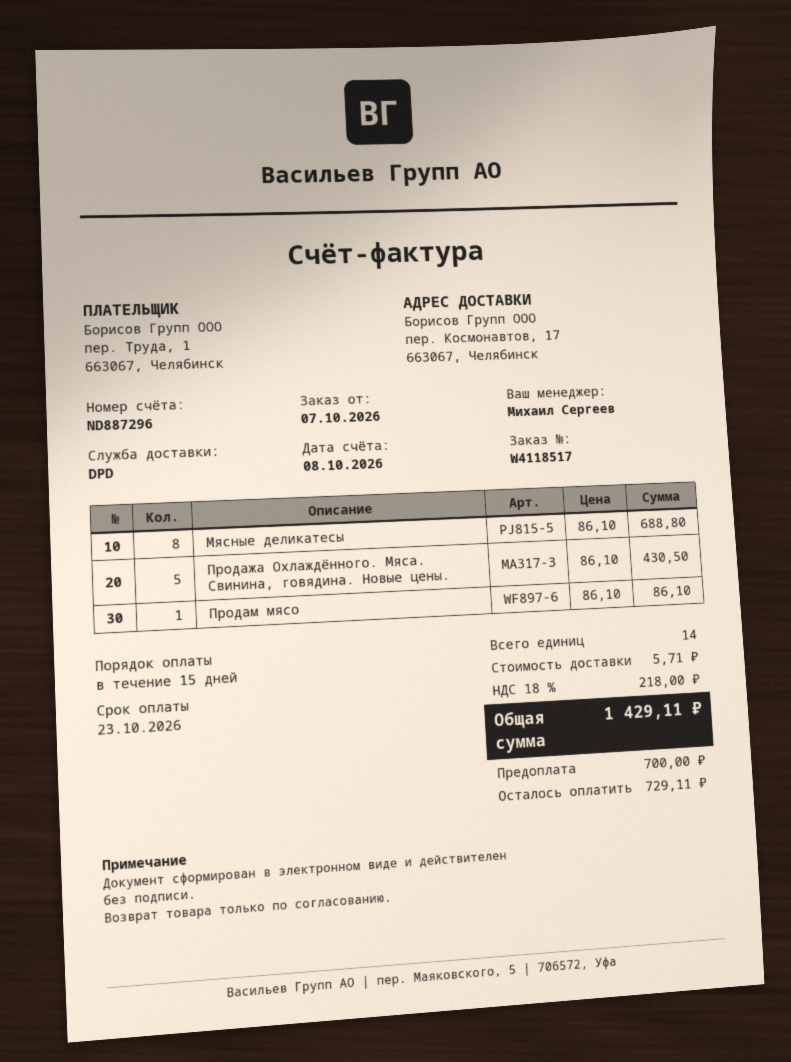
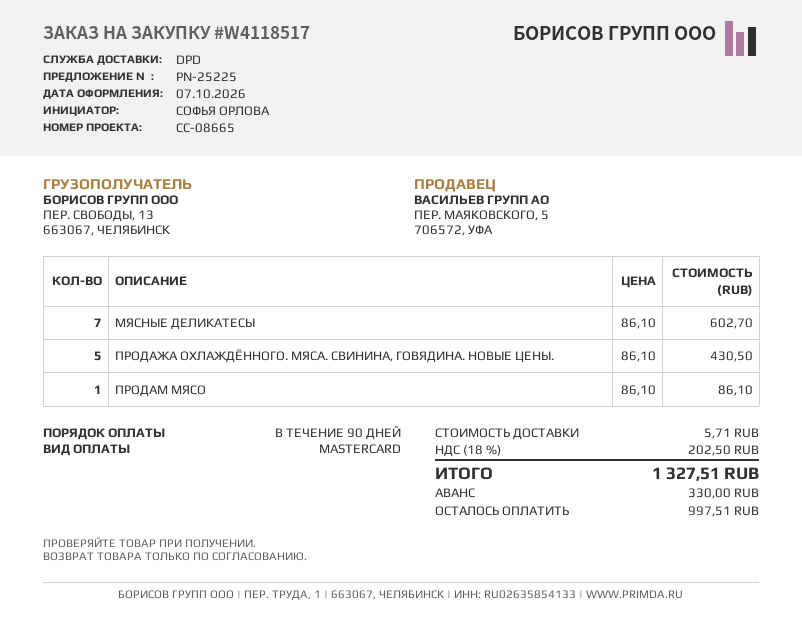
payment terms: 15 days -> 90 days
ship to: пер. Космонавтов, 17, 663067, Челябинск -> ПЕР. СВОБОДЫ, 13, 663067, ЧЕЛЯБИНСК
Мясные деликатесы: 8 x 86.10 = 688.80 -> 7 x 86.10 = 602.70
tax: 18% = 218.00 -> 18% = 202.50
total: 1429.11 -> 1327.51
deposit: 700.00 -> 330.00
balance: 729.11 -> 997.51

